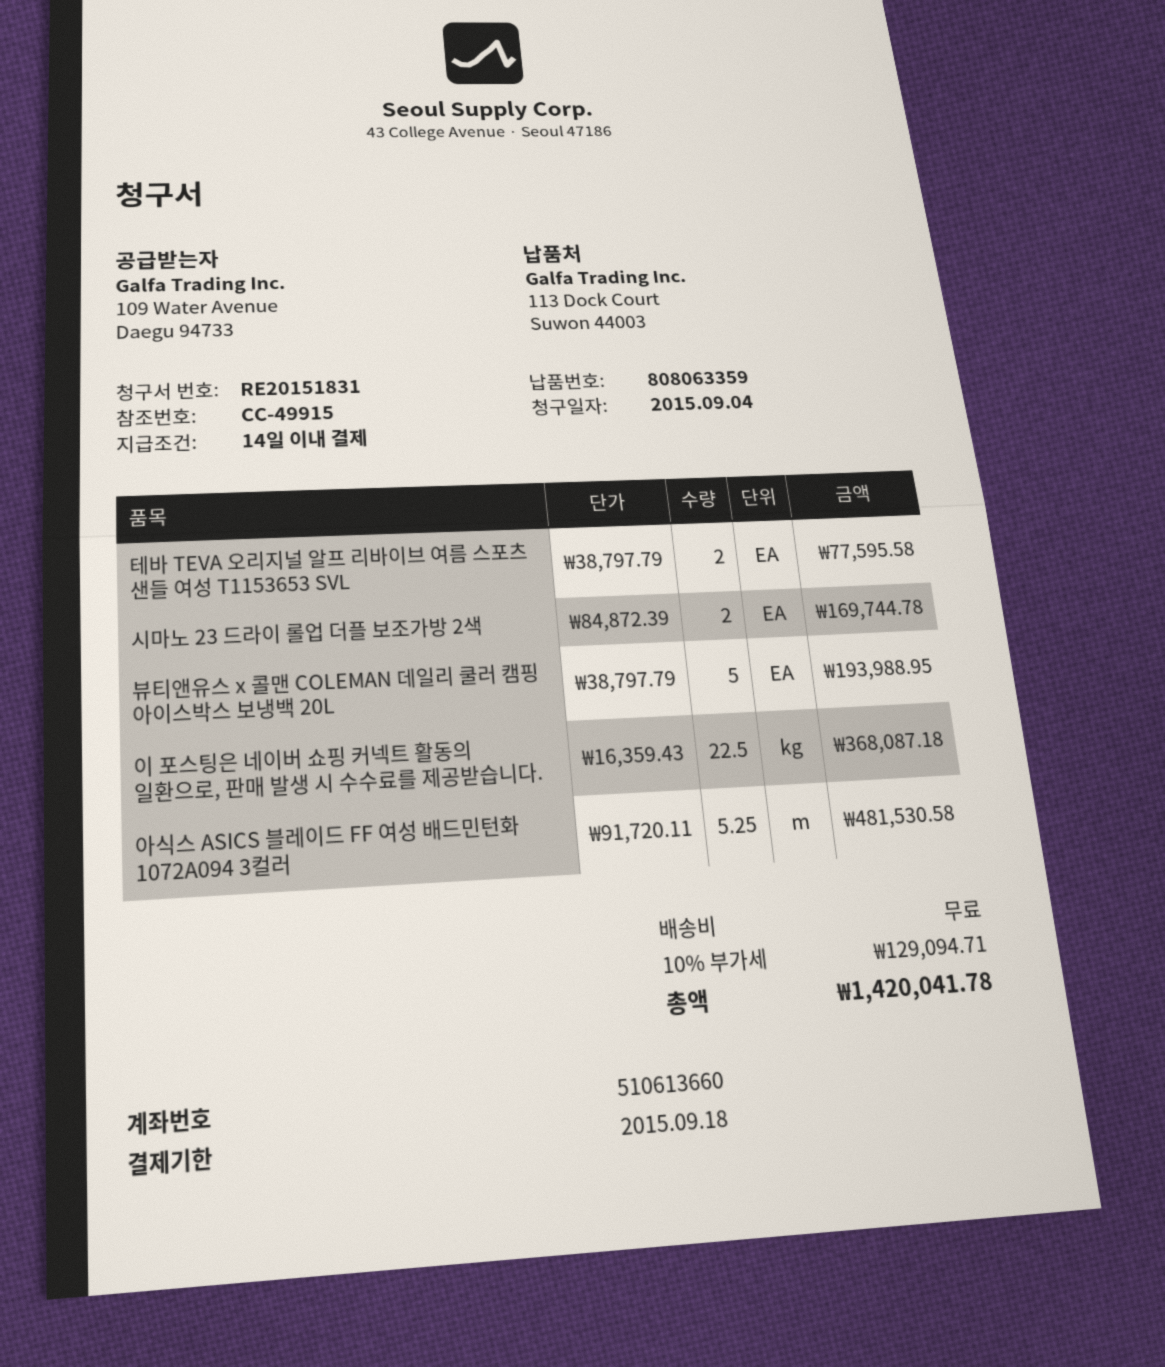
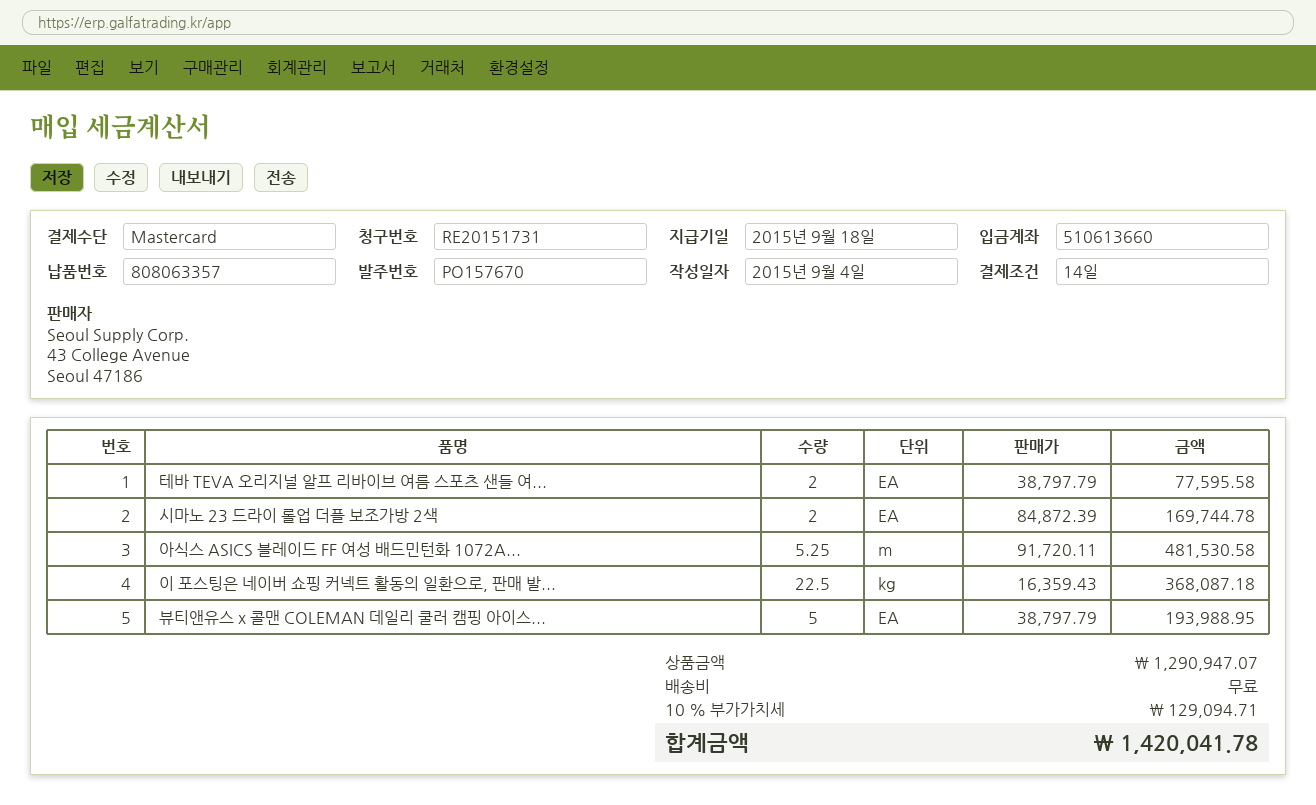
delivery note number: 808063359 -> 808063357
invoice number: RE20151831 -> RE20151731

